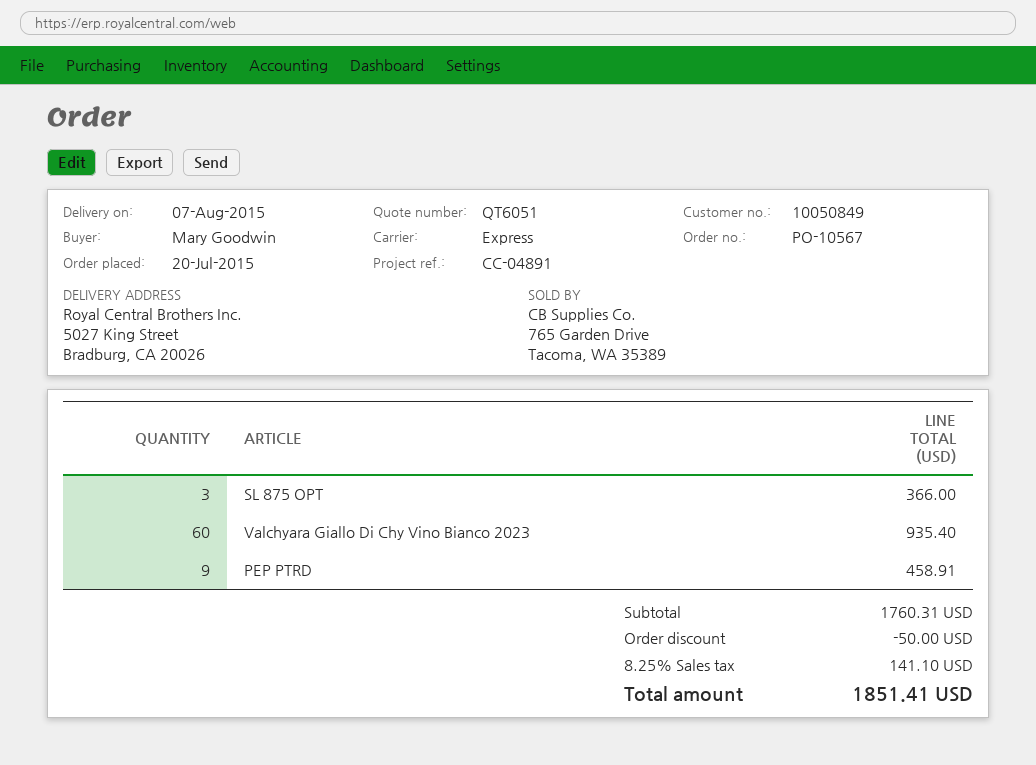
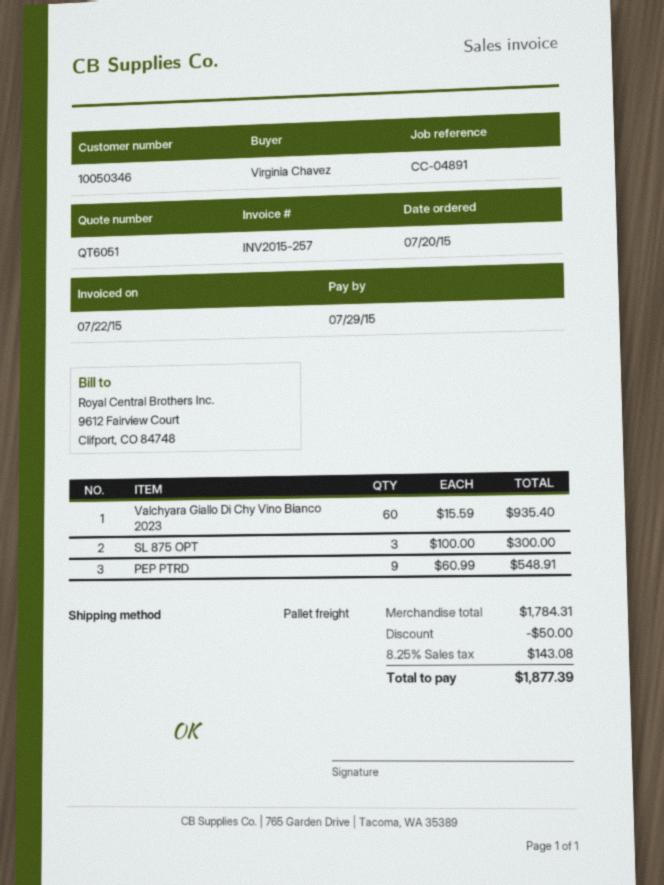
customer number: 10050849 -> 10050346
ordered by: Mary Goodwin -> Virginia Chavez
shipping method: express -> pallet freight
SL 875 OPT: 3 for 366.00 -> 3 for 300.00
PEP PTRD: 9 for 458.91 -> 9 for 548.91
subtotal: 1760.31 -> 1784.31
tax: 8.25% = 141.10 -> 8.25% = 143.08
total: 1851.41 -> 1877.39

